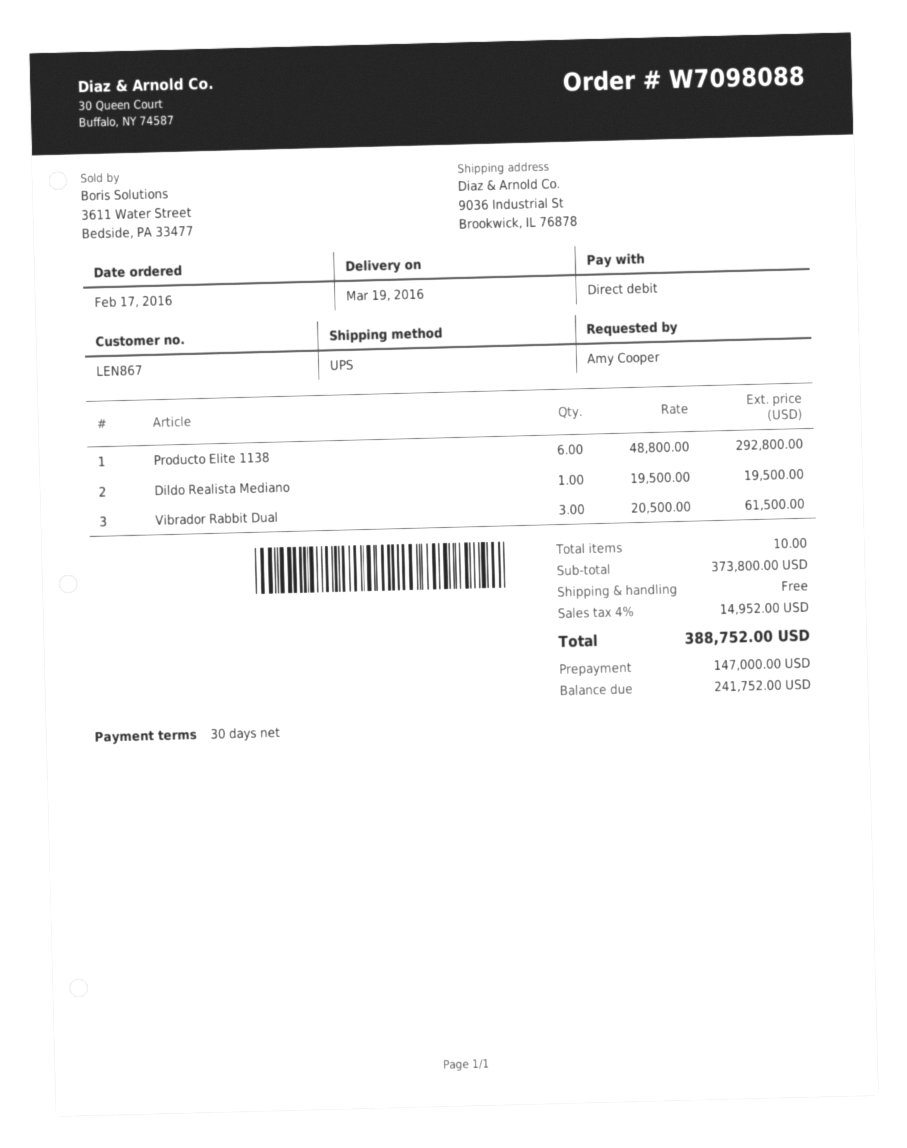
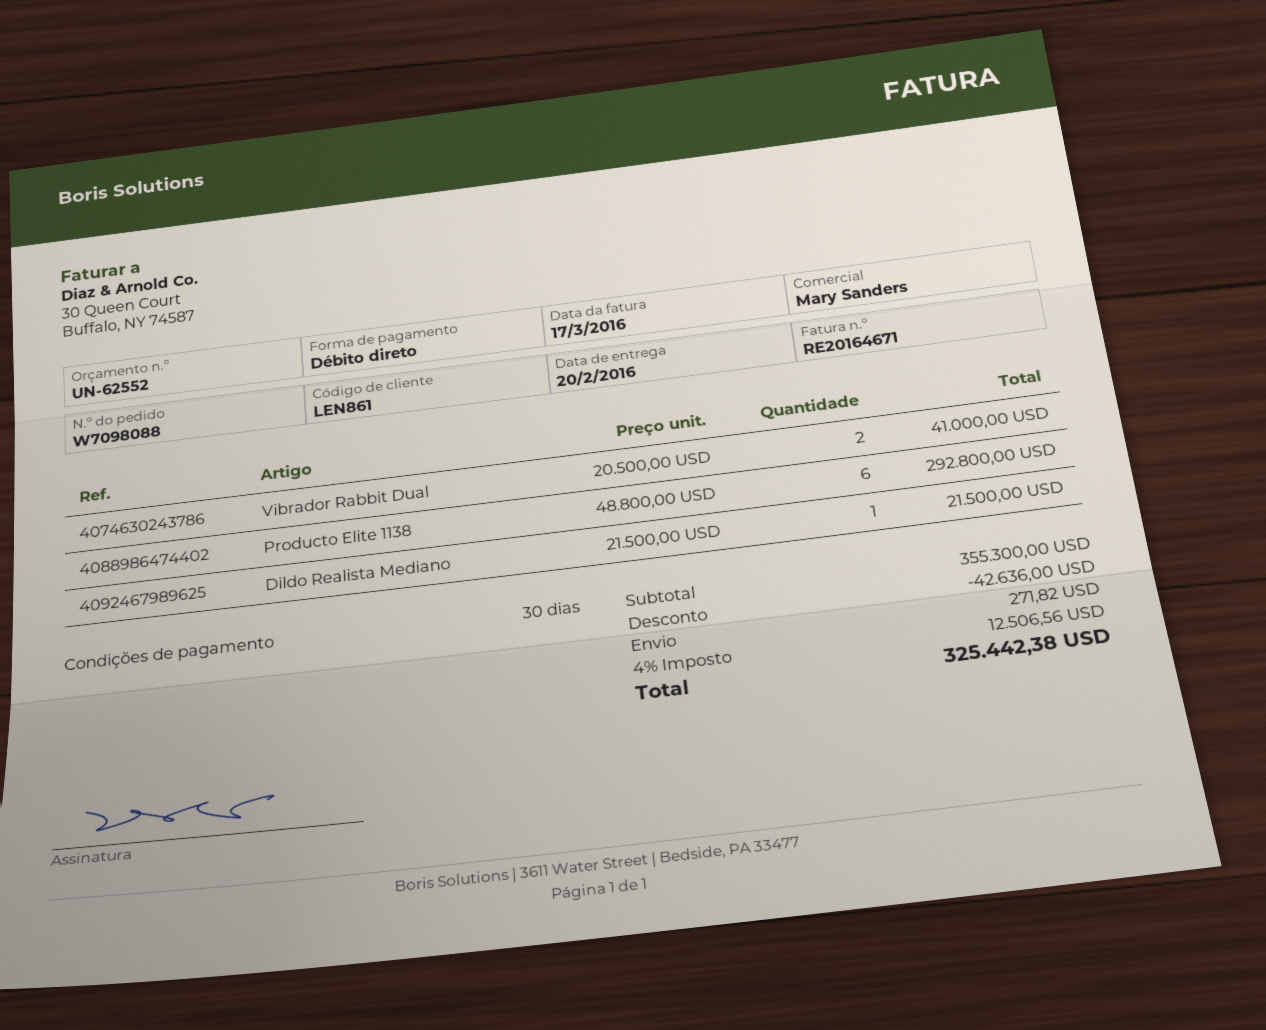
delivery date: 2016-03-19 -> 2016-02-20
customer number: LEN867 -> LEN861
Dildo Realista Mediano: 1 x 19500.00 = 19500.00 -> 1 x 21500.00 = 21500.00
Vibrador Rabbit Dual: 3 x 20500.00 = 61500.00 -> 2 x 20500.00 = 41000.00
subtotal: 373800.00 -> 355300.00
discount: none -> 42636.00
shipping: 0.00 -> 271.82
tax: 4% = 14952.00 -> 4% = 12506.56
total: 388752.00 -> 325442.38

